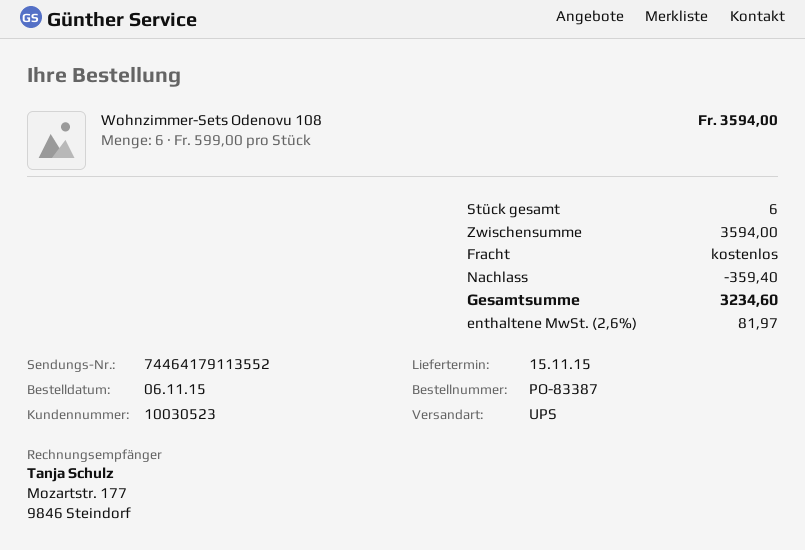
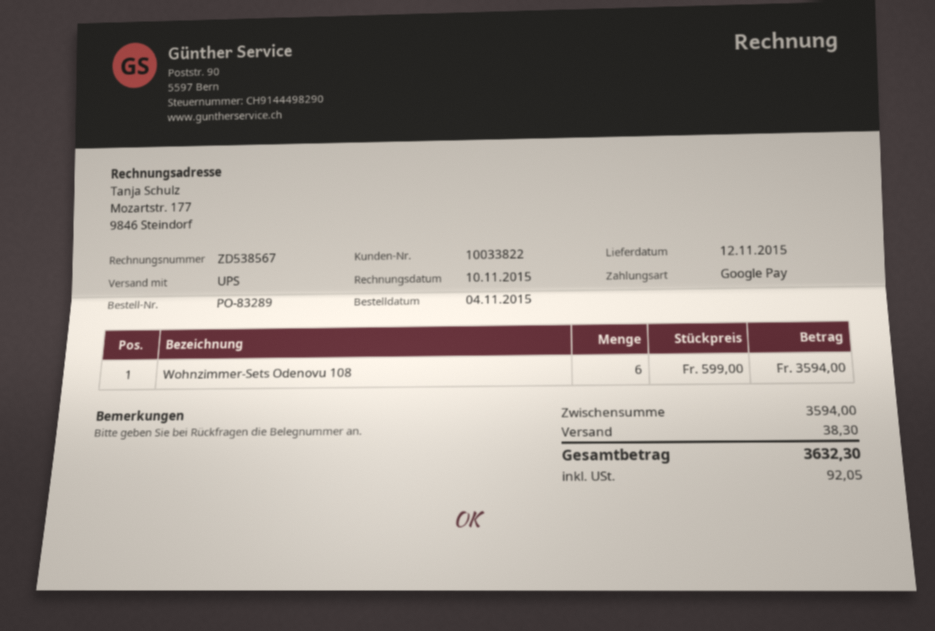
order number: PO-83387 -> PO-83289
order date: 2015-11-06 -> 2015-11-04
delivery date: 2015-11-15 -> 2015-11-12
customer number: 10030523 -> 10033822
discount: 359.40 -> none
shipping: 0.00 -> 38.30
tax: 81.97 -> 92.05
total: 3234.60 -> 3632.30

